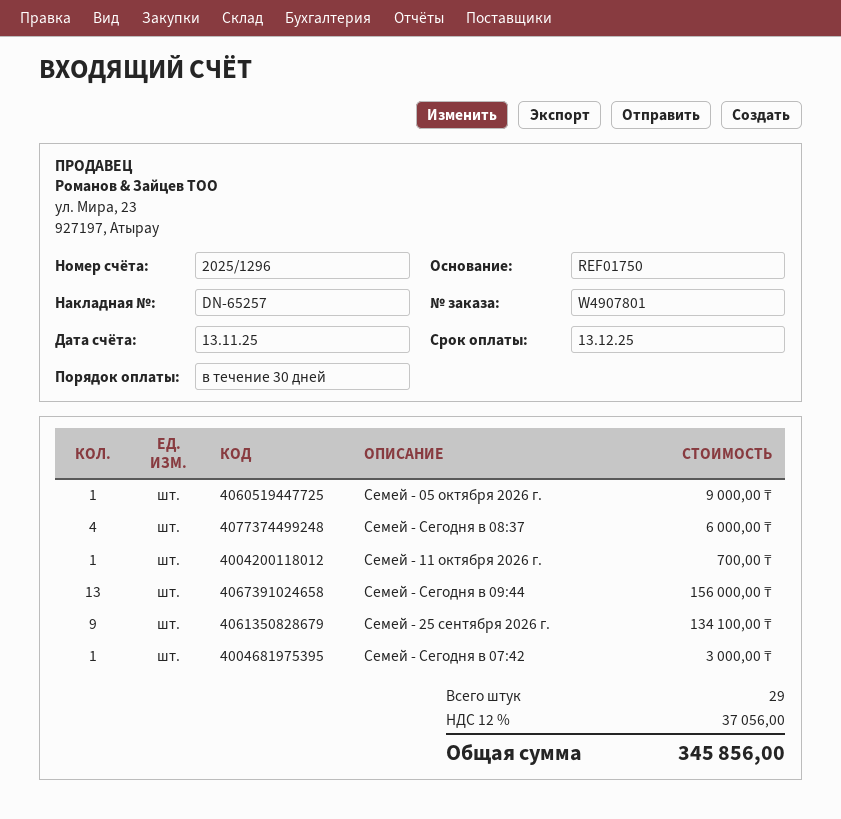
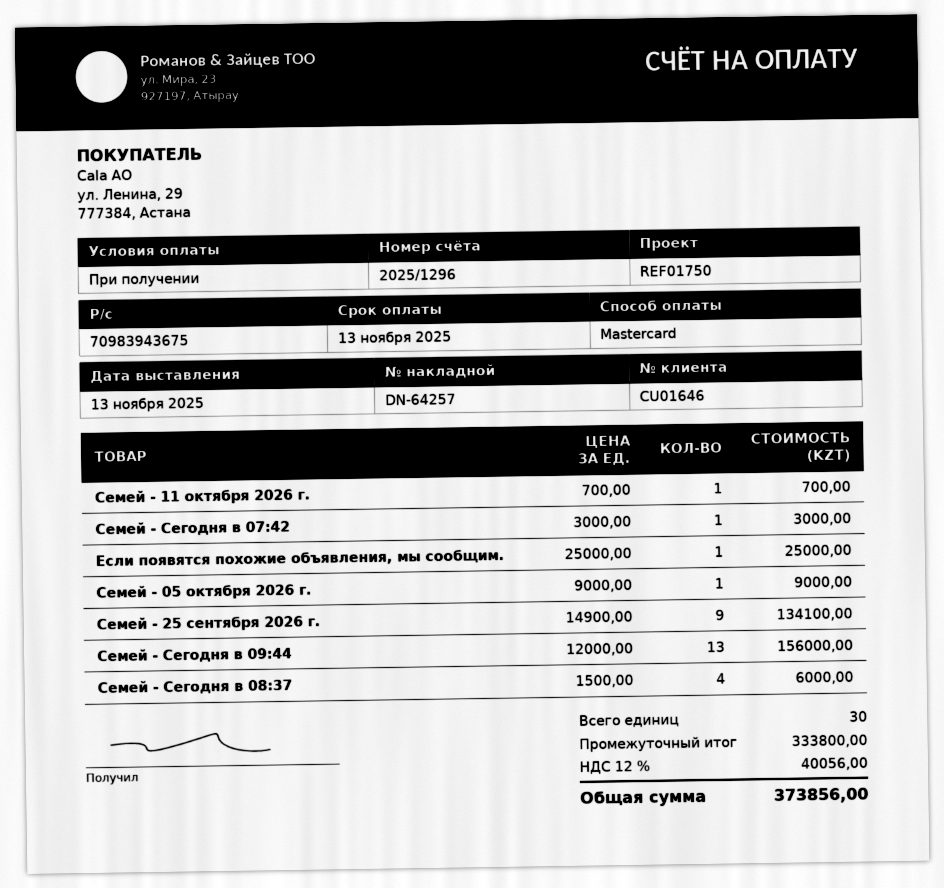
delivery note number: DN-65257 -> DN-64257
payment terms: 30 days -> on receipt
due date: 2025-12-13 -> 2025-11-13
Если появятся похожие объявления, мы сообщим.: none -> 1 for 25000.00
total quantity: 29 -> 30
tax: 12% = 37056.00 -> 12% = 40056.00
total: 345856.00 -> 373856.00

